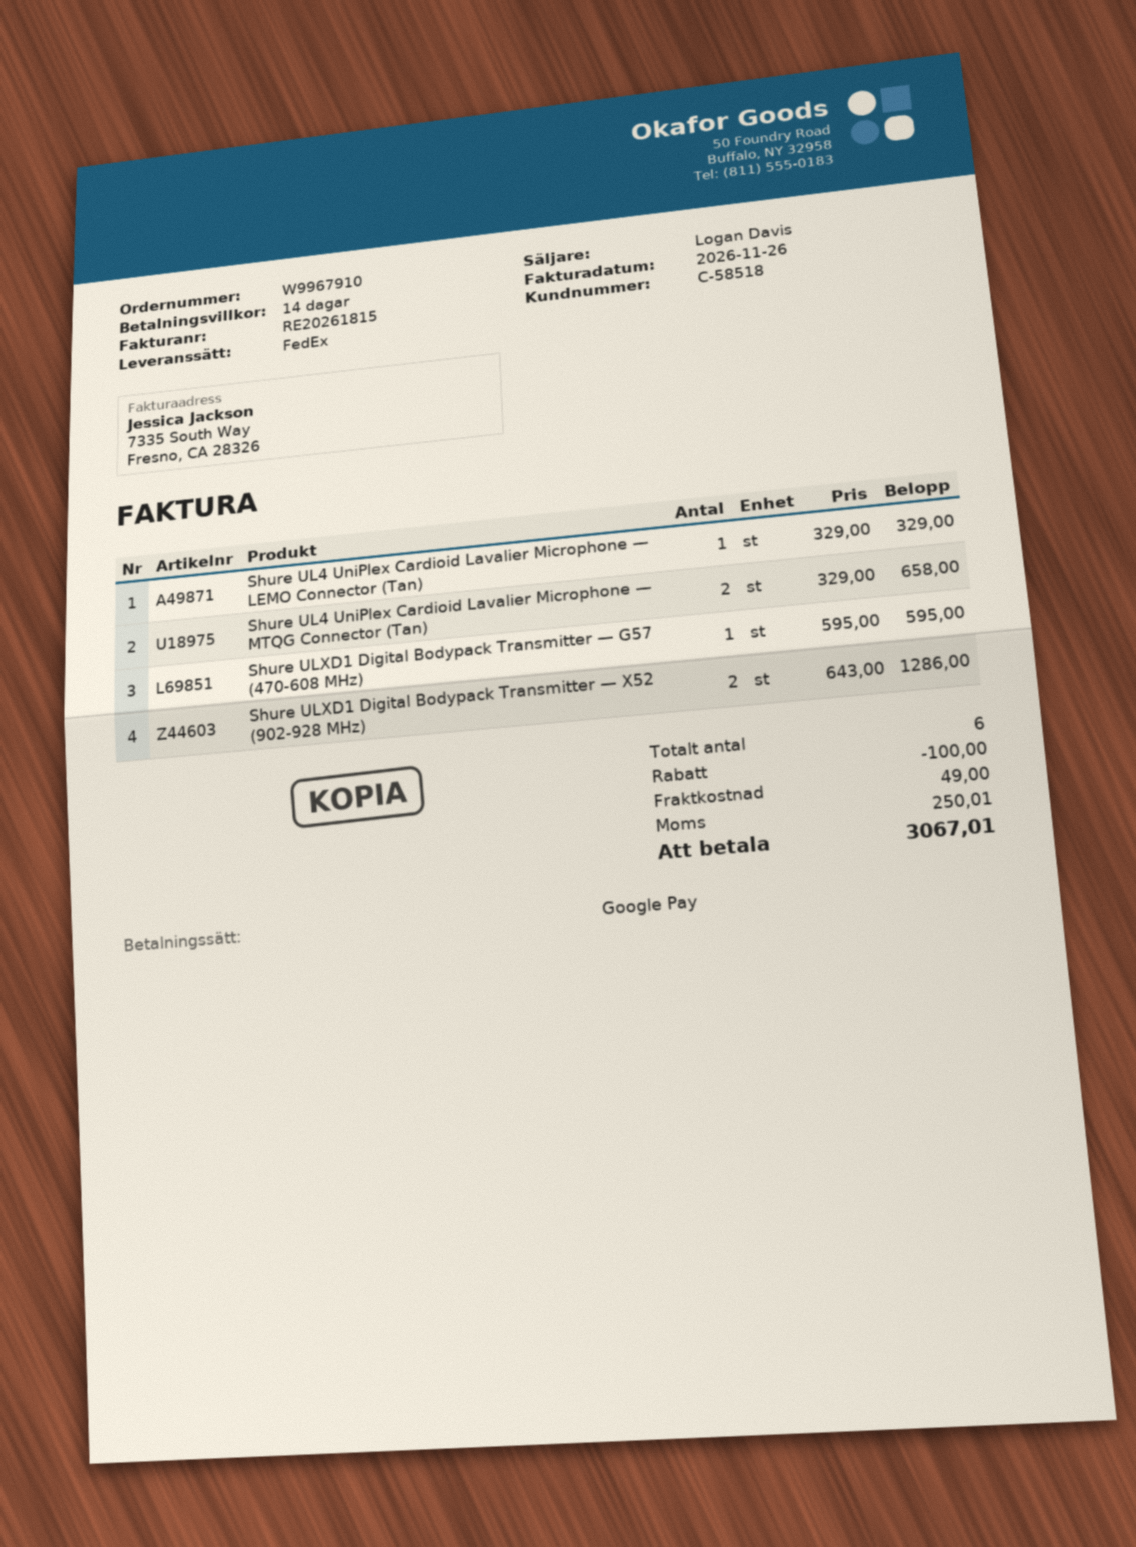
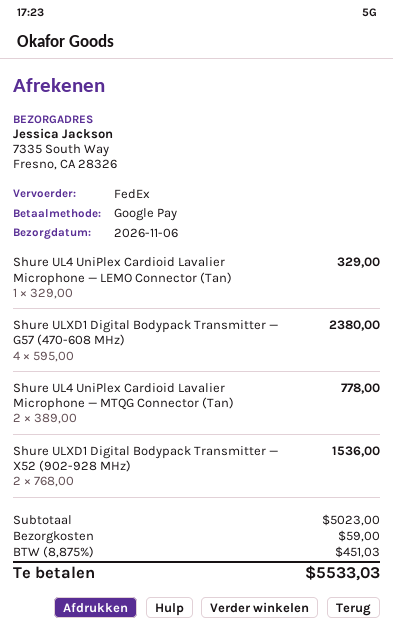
Shure UL4 UniPlex Cardioid Lavalier Microphone — MTQG Connector (Tan): 2 x 329.00 = 658.00 -> 2 x 389.00 = 778.00
Shure ULXD1 Digital Bodypack Transmitter — G57 (470-608 MHz): 1 x 595.00 = 595.00 -> 4 x 595.00 = 2380.00
Shure ULXD1 Digital Bodypack Transmitter — X52 (902-928 MHz): 2 x 643.00 = 1286.00 -> 2 x 768.00 = 1536.00
discount: 100.00 -> none
shipping: 49.00 -> 59.00
tax: 250.01 -> 451.03
total: 3067.01 -> 5533.03

